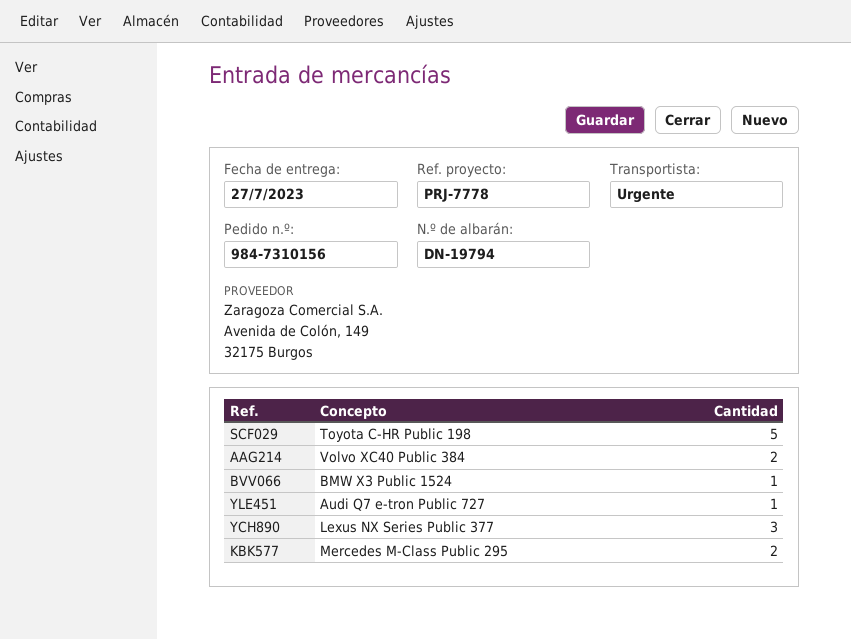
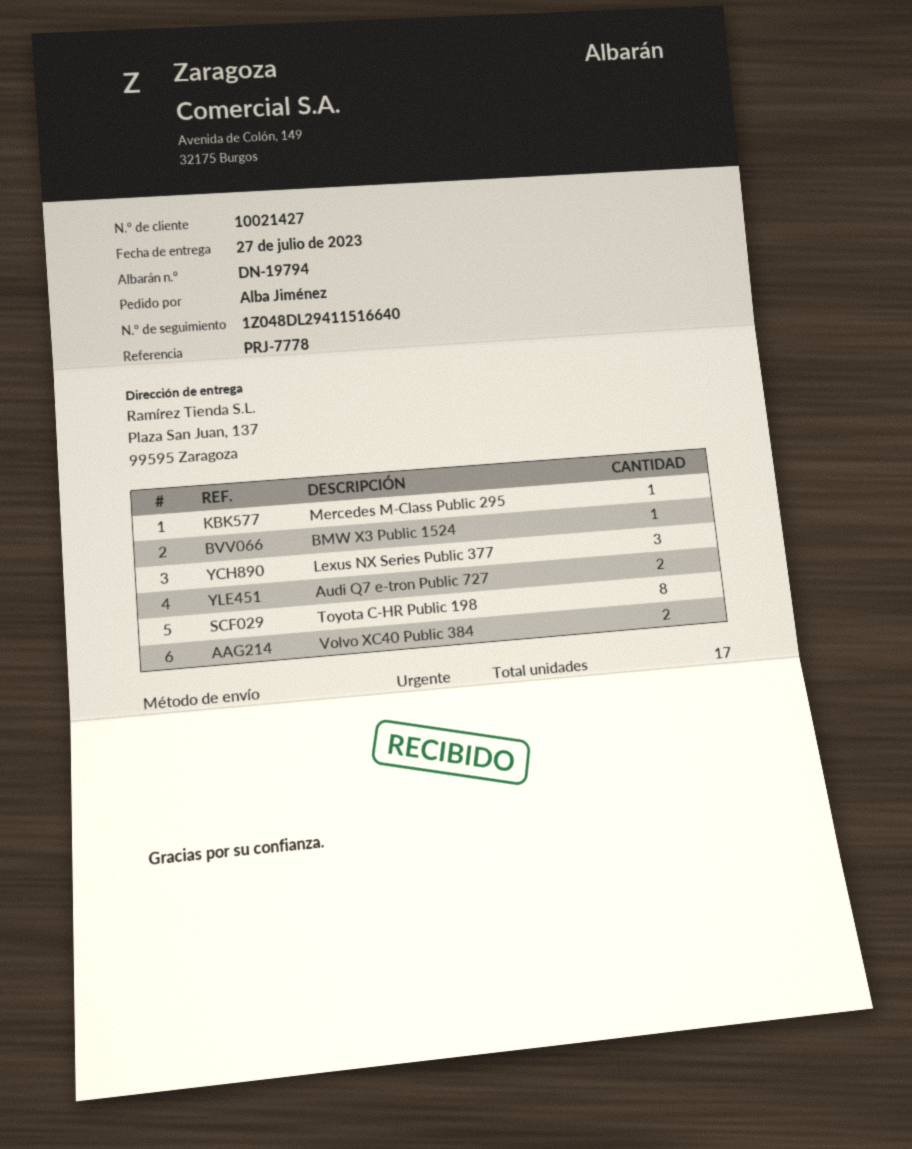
Toyota C-HR Public 198: 5 -> 8
Audi Q7 e-tron Public 727: 1 -> 2
Mercedes M-Class Public 295: 2 -> 1

